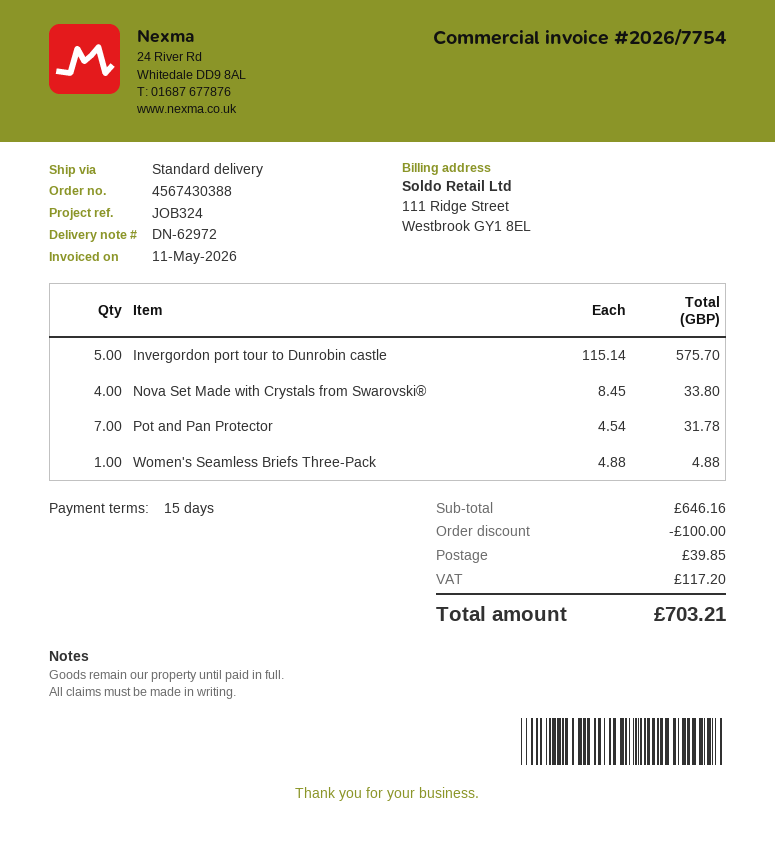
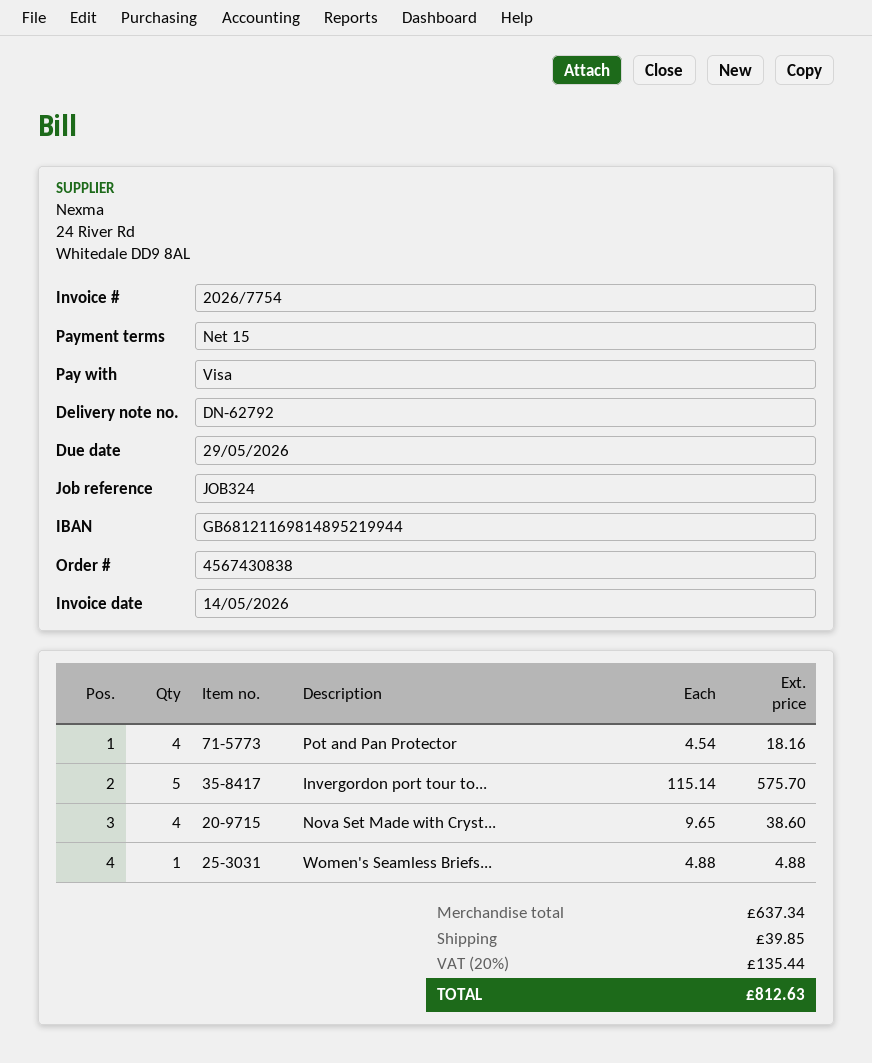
order number: 4567430388 -> 4567430838
delivery note number: DN-62972 -> DN-62792
invoice date: 2026-05-11 -> 2026-05-14
Nova Set Made with Crystals from Swarovski®: 4 x 8.45 = 33.80 -> 4 x 9.65 = 38.60
Pot and Pan Protector: 7 x 4.54 = 31.78 -> 4 x 4.54 = 18.16
subtotal: 646.16 -> 637.34
discount: 100.00 -> none
tax: 117.20 -> 135.44
total: 703.21 -> 812.63

